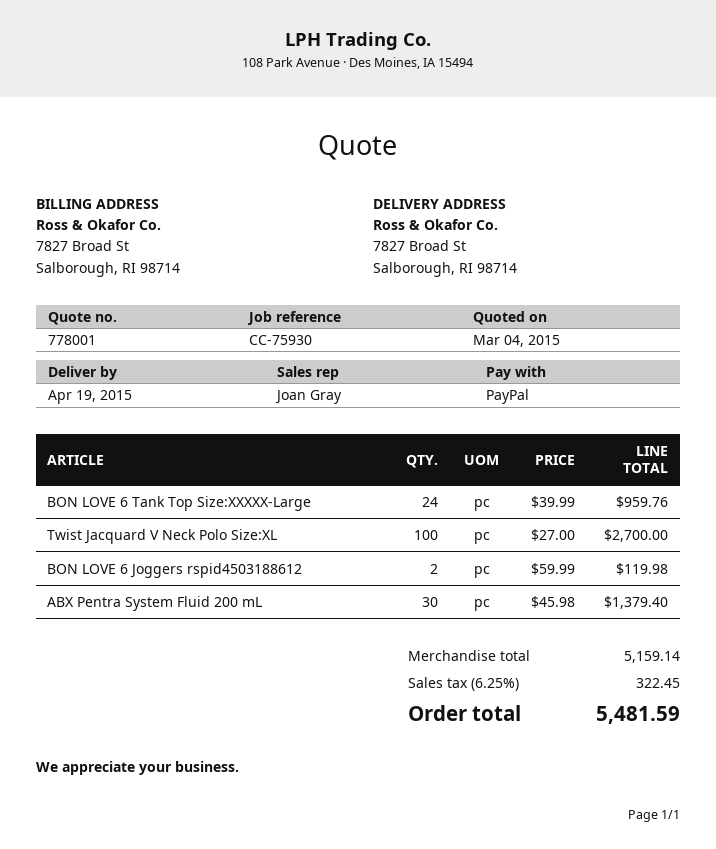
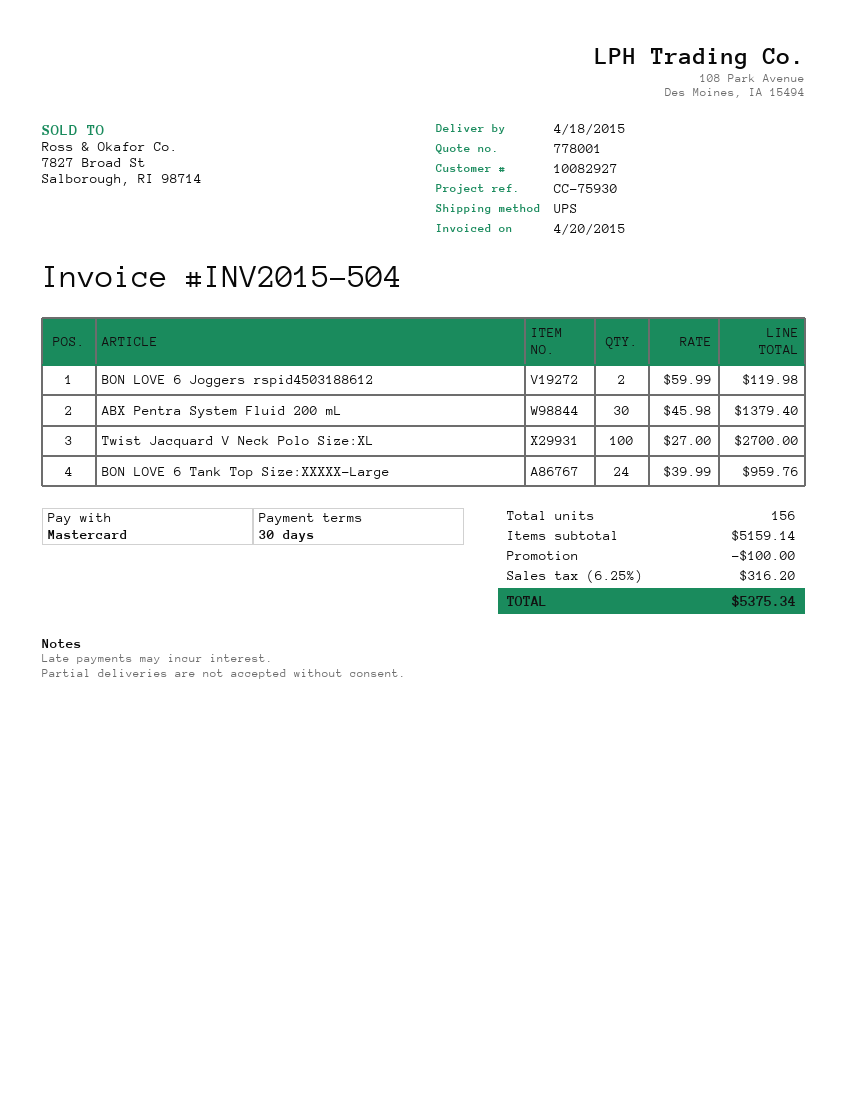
delivery date: 2015-04-19 -> 2015-04-18
payment method: PayPal -> Mastercard
discount: none -> 100.00
tax: 6.25% = 322.45 -> 6.25% = 316.20
total: 5481.59 -> 5375.34

